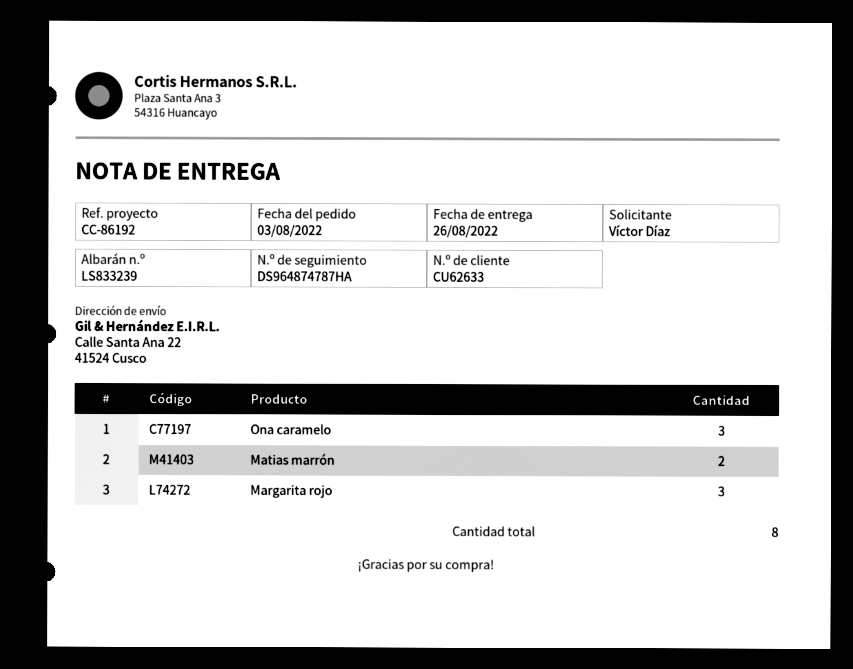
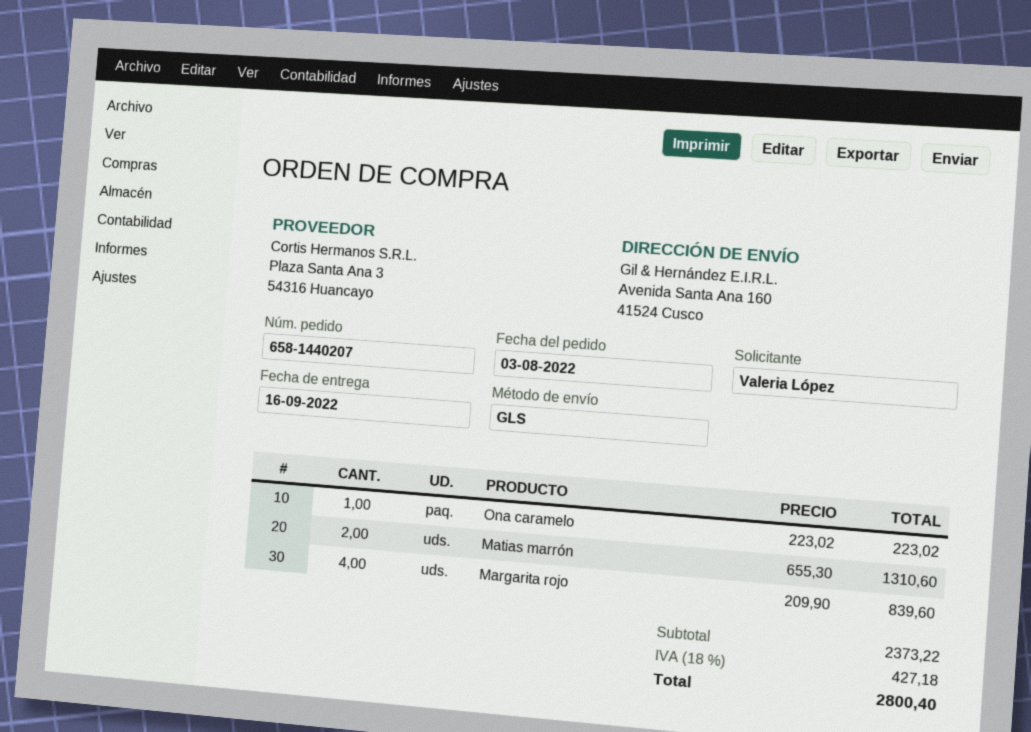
delivery date: 2022-08-26 -> 2022-09-16
ordered by: Víctor Díaz -> Valeria López
ship to: Calle Santa Ana 22, 41524 Cusco -> Avenida Santa Ana 160, 41524 Cusco
Ona caramelo: 3 -> 1
Margarita rojo: 3 -> 4

